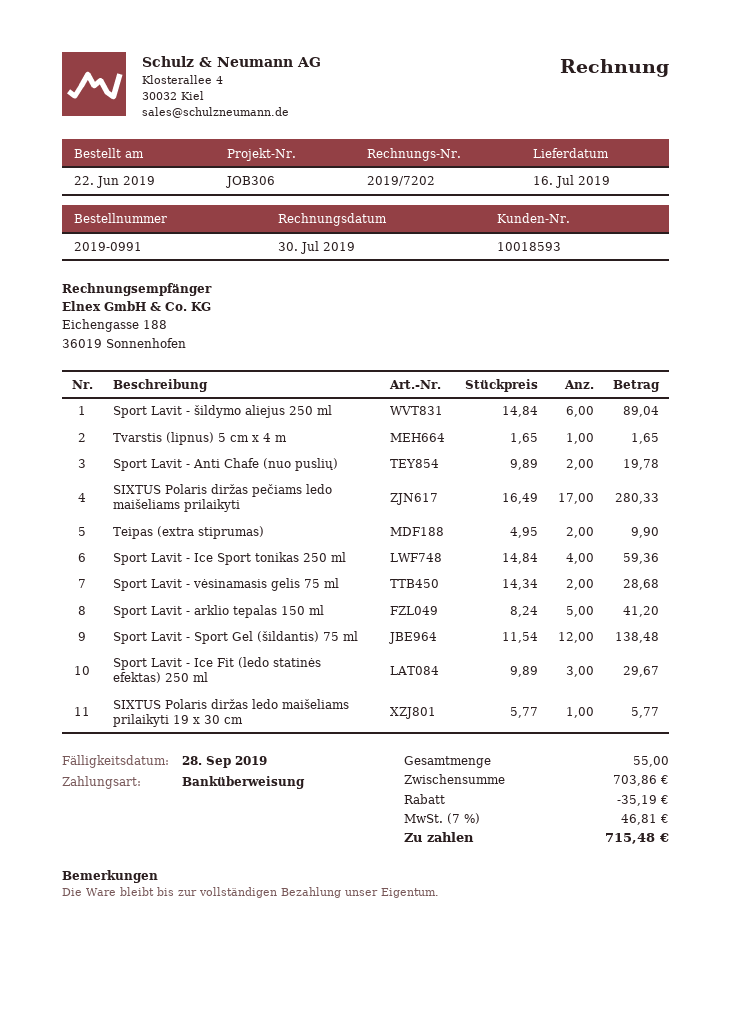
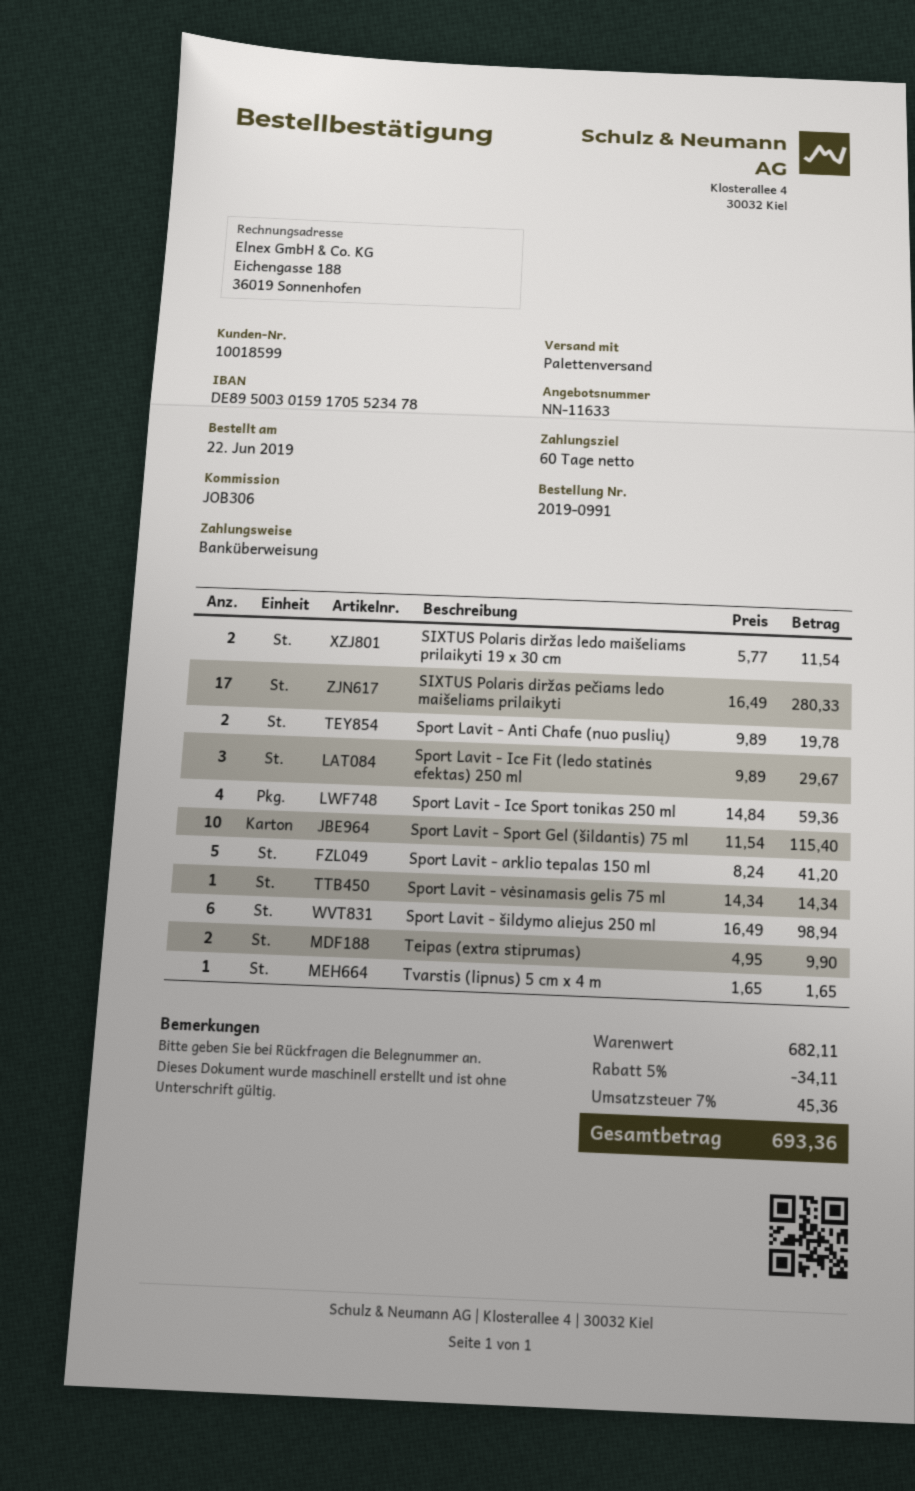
customer number: 10018593 -> 10018599
Sport Lavit - šildymo aliejus 250 ml: 6 x 14.84 = 89.04 -> 6 x 16.49 = 98.94
Sport Lavit - vėsinamasis gelis 75 ml: 2 x 14.34 = 28.68 -> 1 x 14.34 = 14.34
Sport Lavit - Sport Gel (šildantis) 75 ml: 12 x 11.54 = 138.48 -> 10 x 11.54 = 115.40
SIXTUS Polaris diržas ledo maišeliams prilaikyti 19 x 30 cm: 1 x 5.77 = 5.77 -> 2 x 5.77 = 11.54
subtotal: 703.86 -> 682.11
discount: 35.19 -> 34.11
tax: 7% = 46.81 -> 7% = 45.36
total: 715.48 -> 693.36

